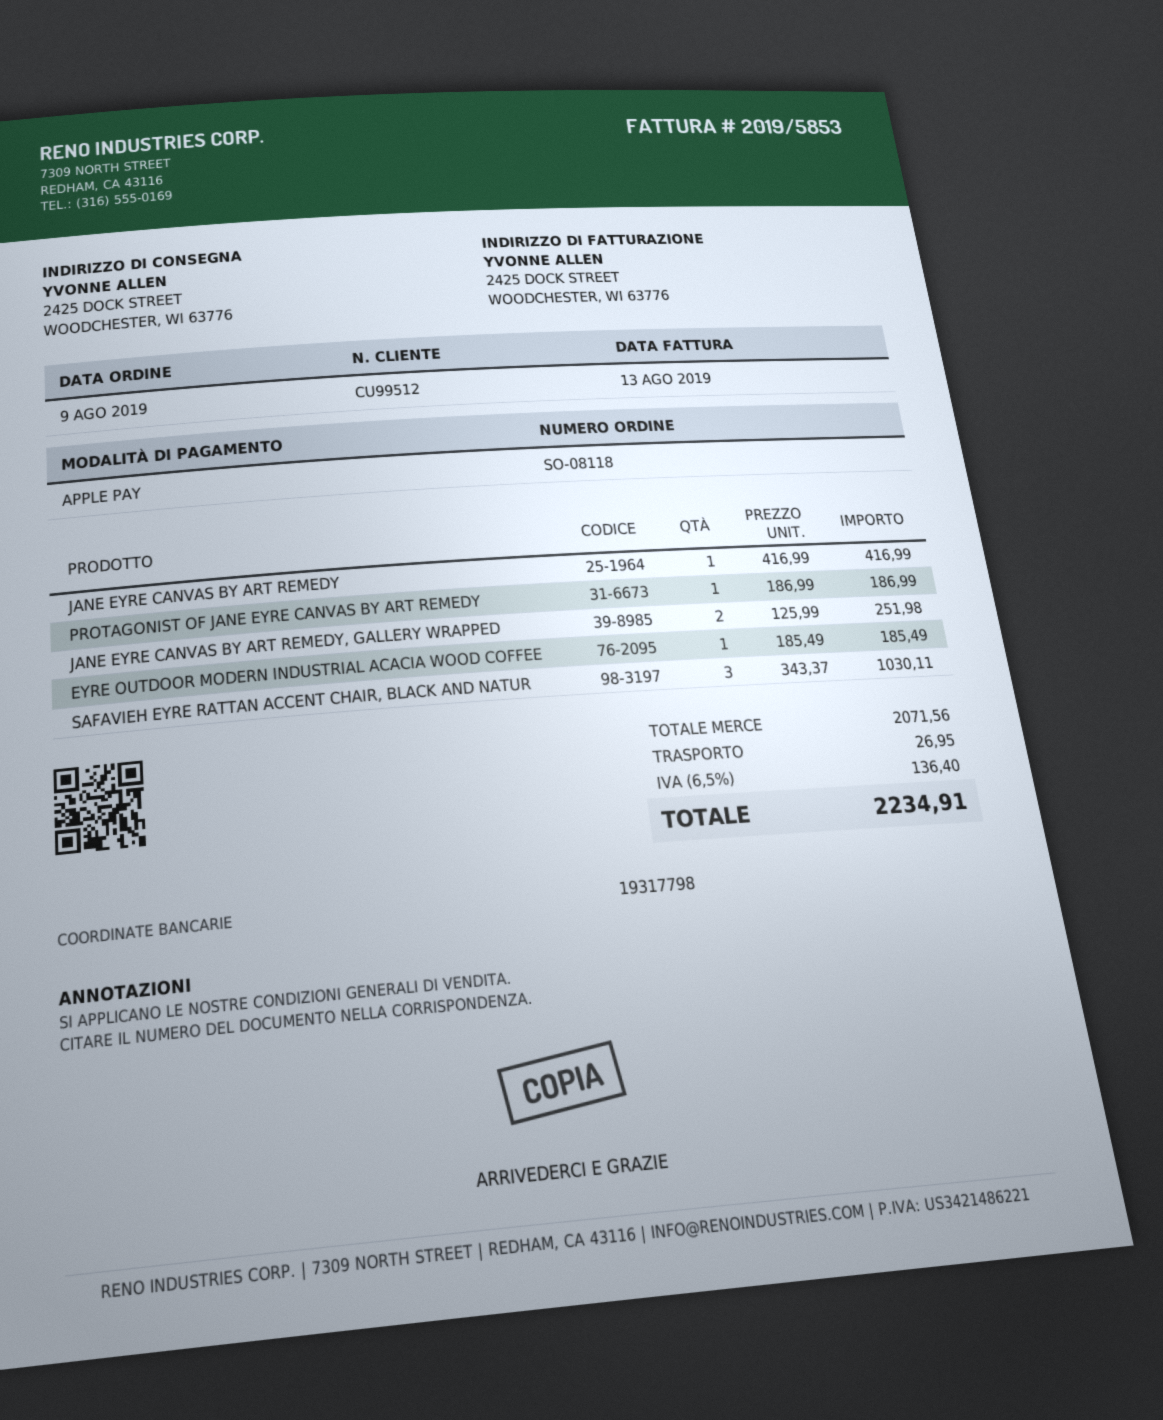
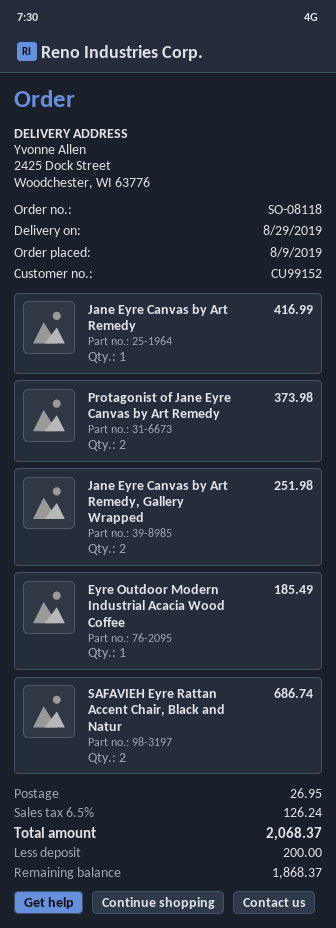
customer number: CU99512 -> CU99152
PROTAGONIST OF JANE EYRE CANVAS BY ART REMEDY: 1 for 186.99 -> 2 for 373.98
SAFAVIEH EYRE RATTAN ACCENT CHAIR, BLACK AND NATUR: 3 for 1030.11 -> 2 for 686.74
tax: 6.5% = 136.40 -> 6.5% = 126.24
total: 2234.91 -> 2068.37

